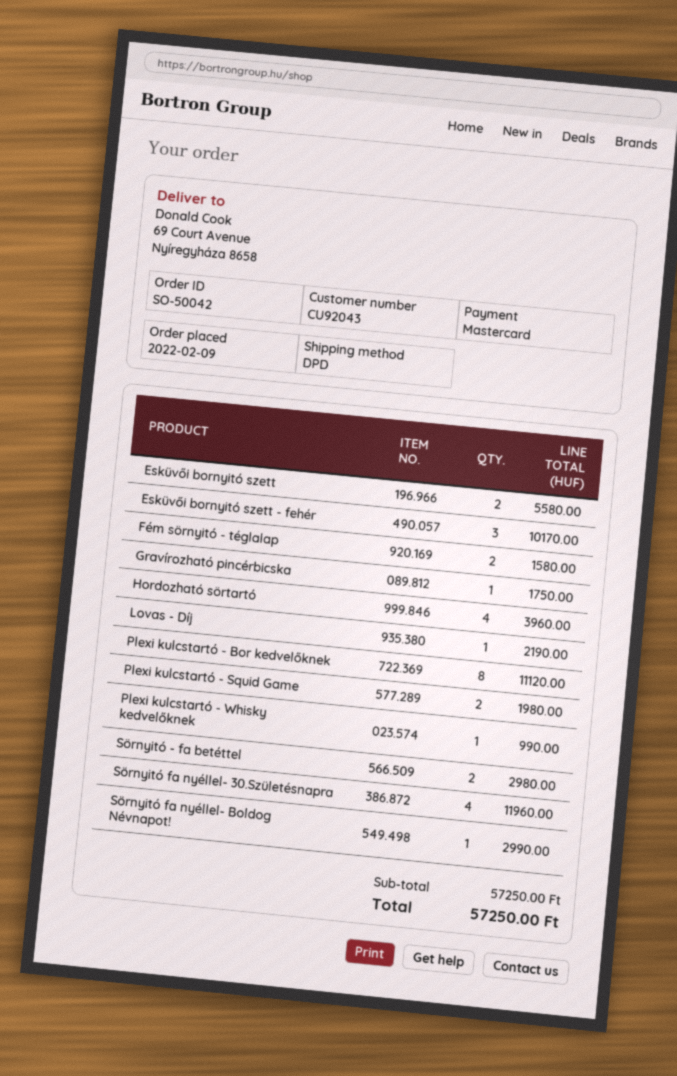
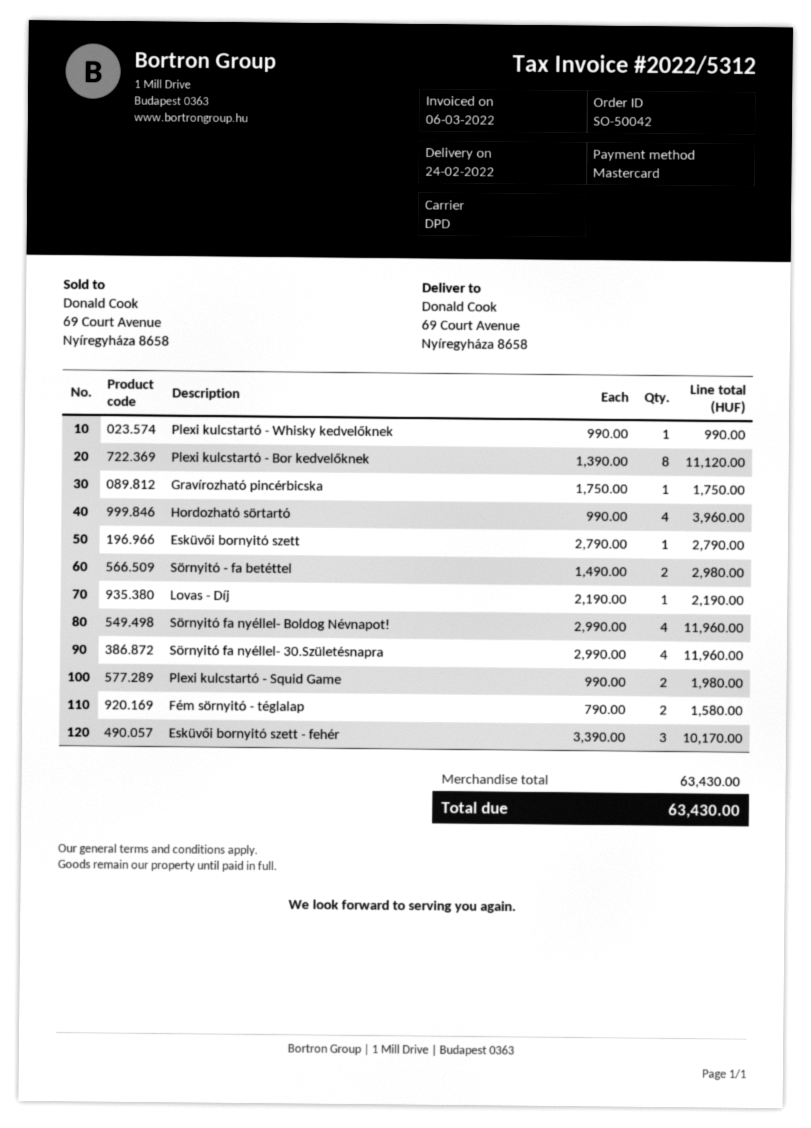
Esküvői bornyitó szett: 2 for 5580.00 -> 1 for 2790.00
Sörnyitó fa nyéllel- Boldog Névnapot!: 1 for 2990.00 -> 4 for 11960.00
subtotal: 57250.00 -> 63430.00
total: 57250.00 -> 63430.00

